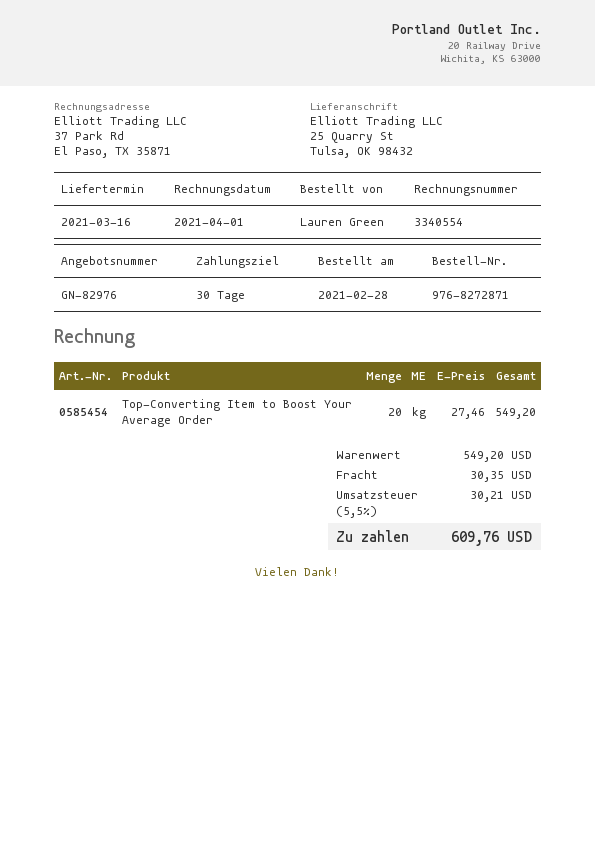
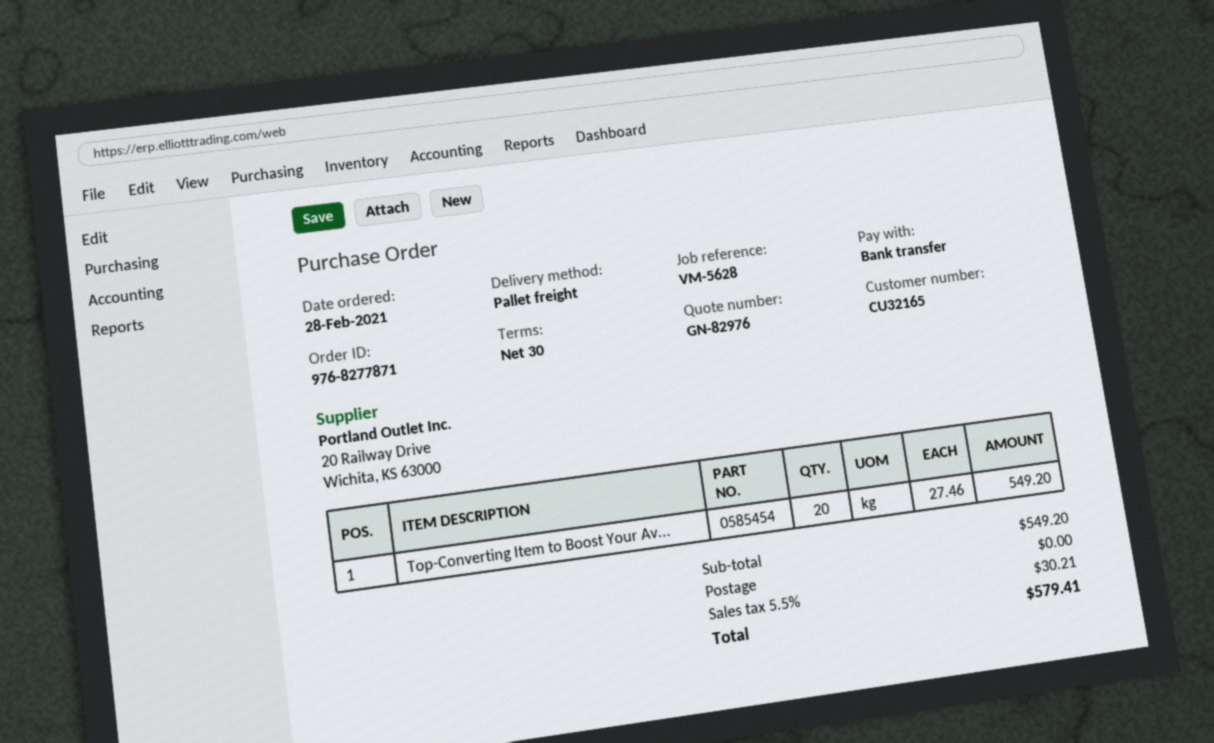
order number: 976-8272871 -> 976-8277871
shipping: 30.35 -> 0.00
total: 609.76 -> 579.41

